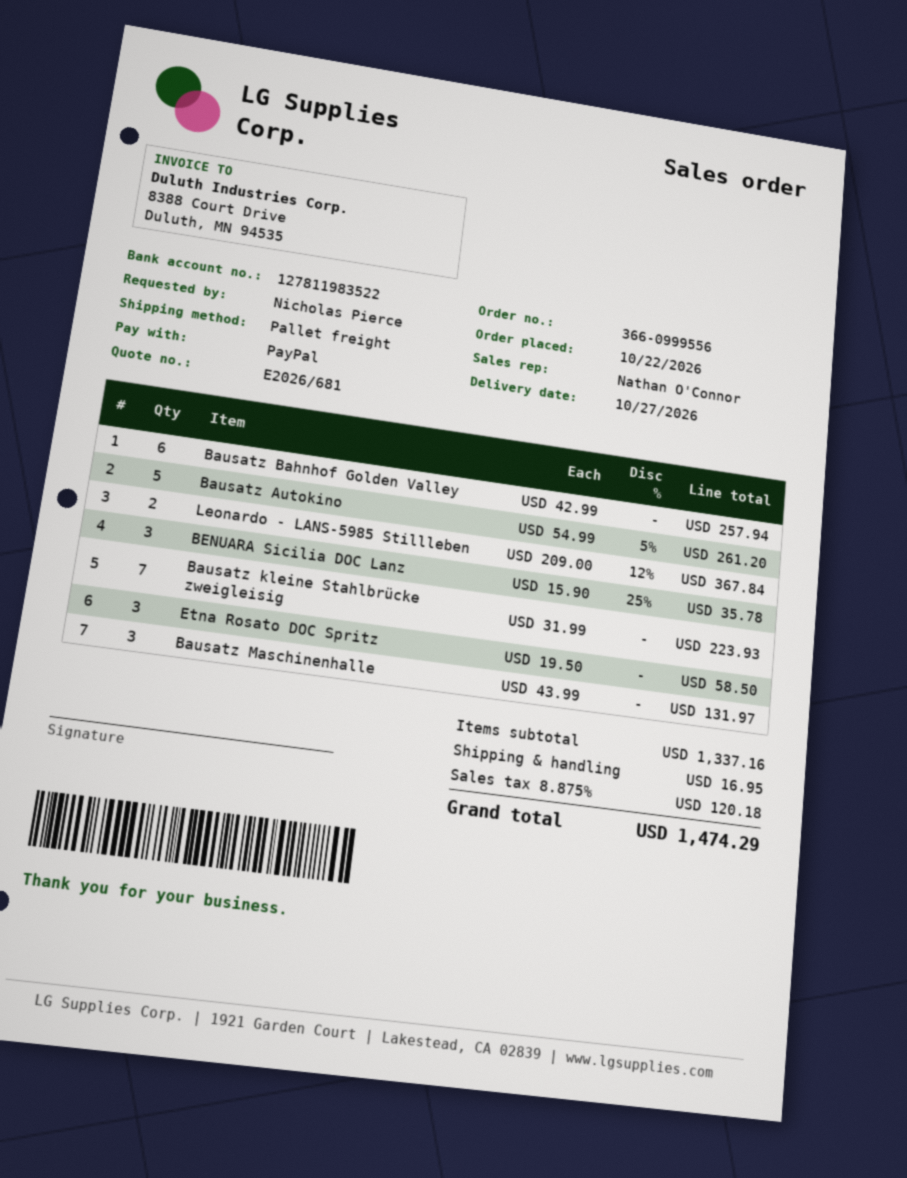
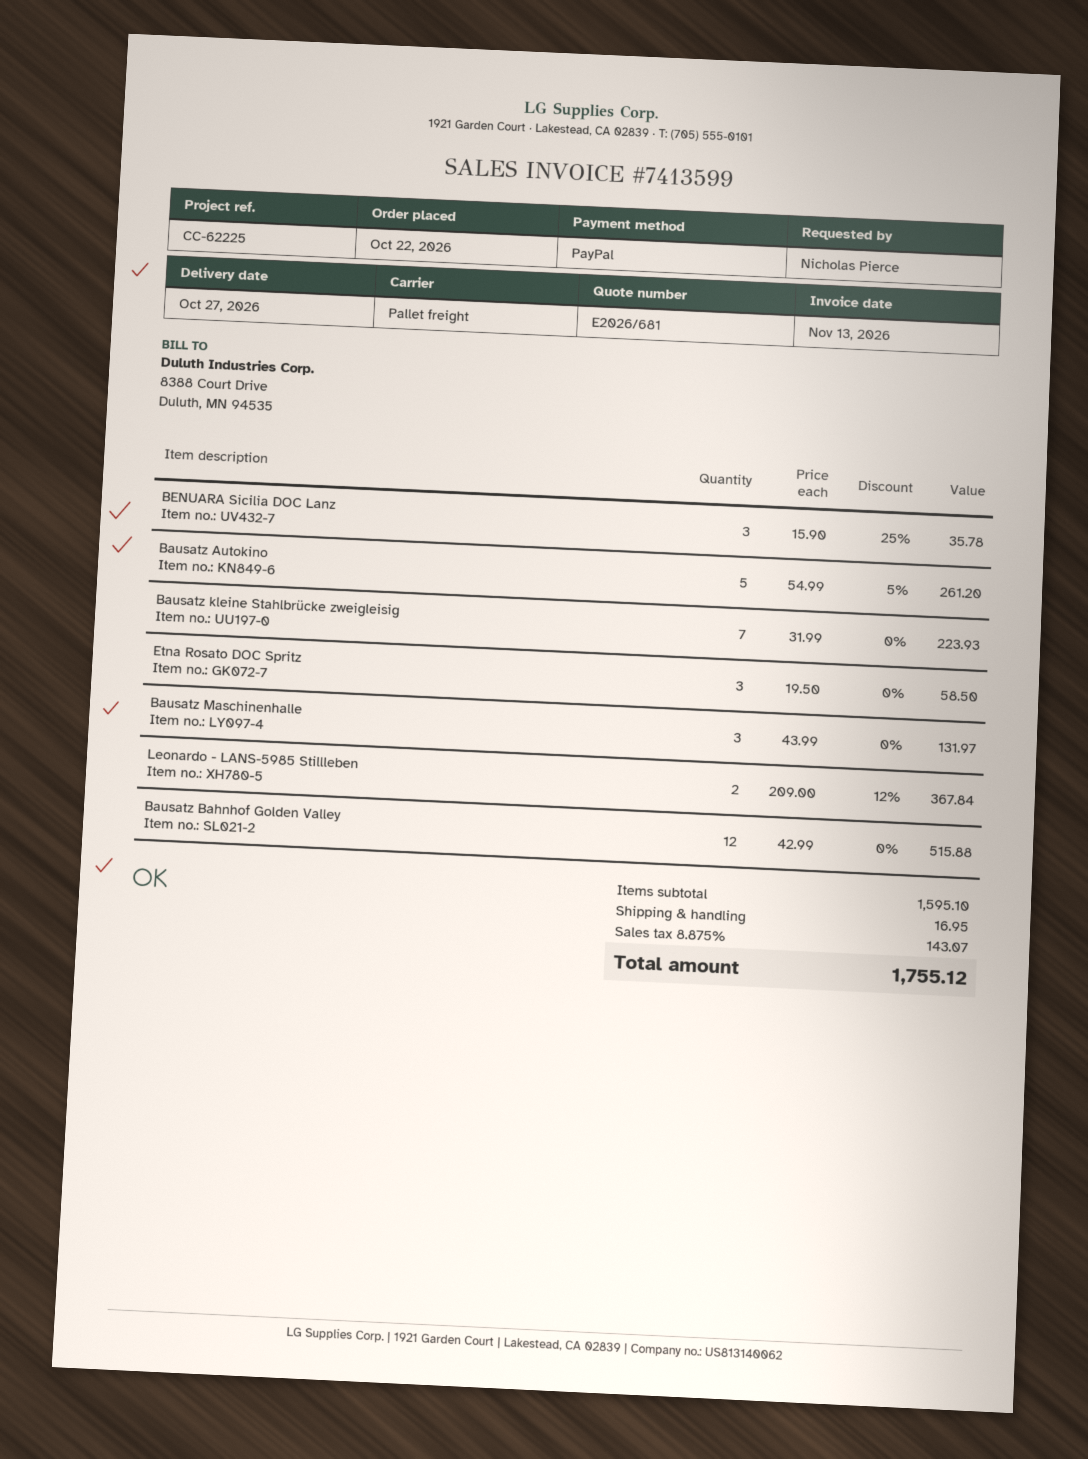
Bausatz Bahnhof Golden Valley: 6 x 42.99 = 257.94 -> 12 x 42.99 = 515.88
subtotal: 1337.16 -> 1595.10
tax: 8.875% = 120.18 -> 8.875% = 143.07
total: 1474.29 -> 1755.12

